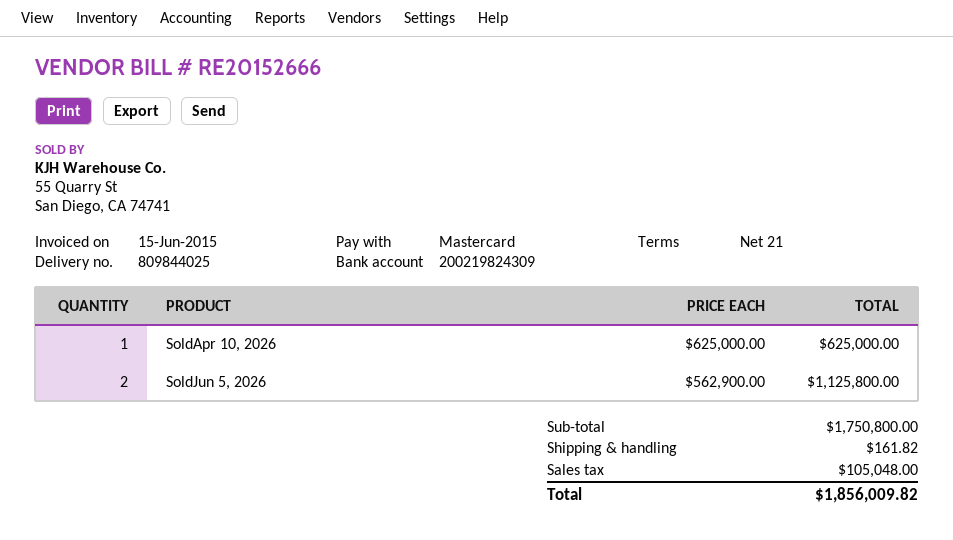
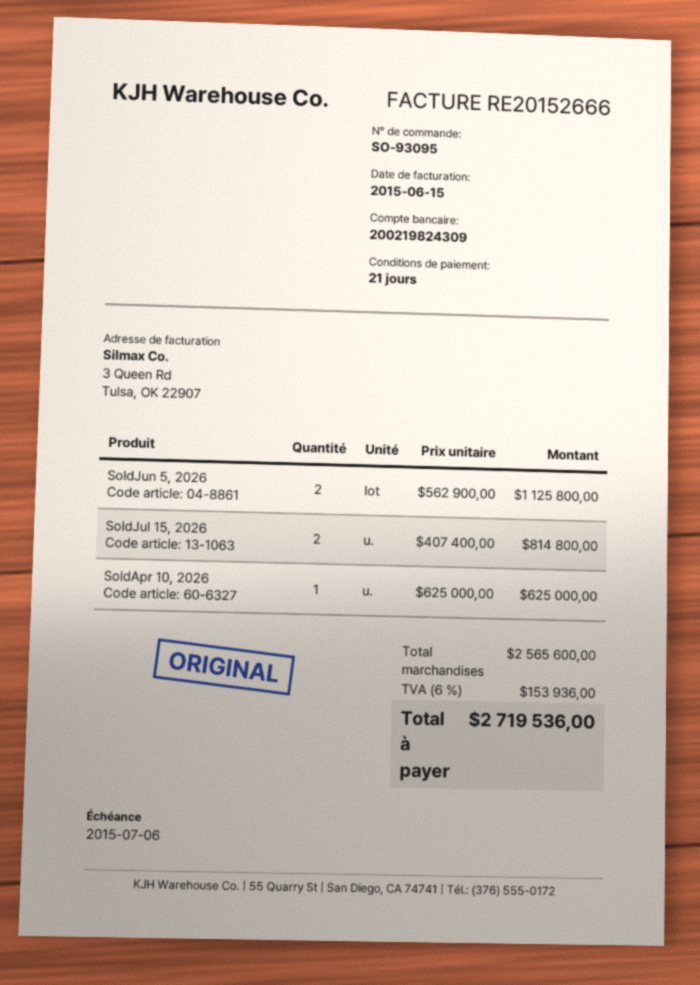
SoldJul 15, 2026: none -> 2 x 407400.00 = 814800.00
subtotal: 1750800.00 -> 2565600.00
shipping: 161.82 -> none
tax: 105048.00 -> 153936.00
total: 1856009.82 -> 2719536.00

